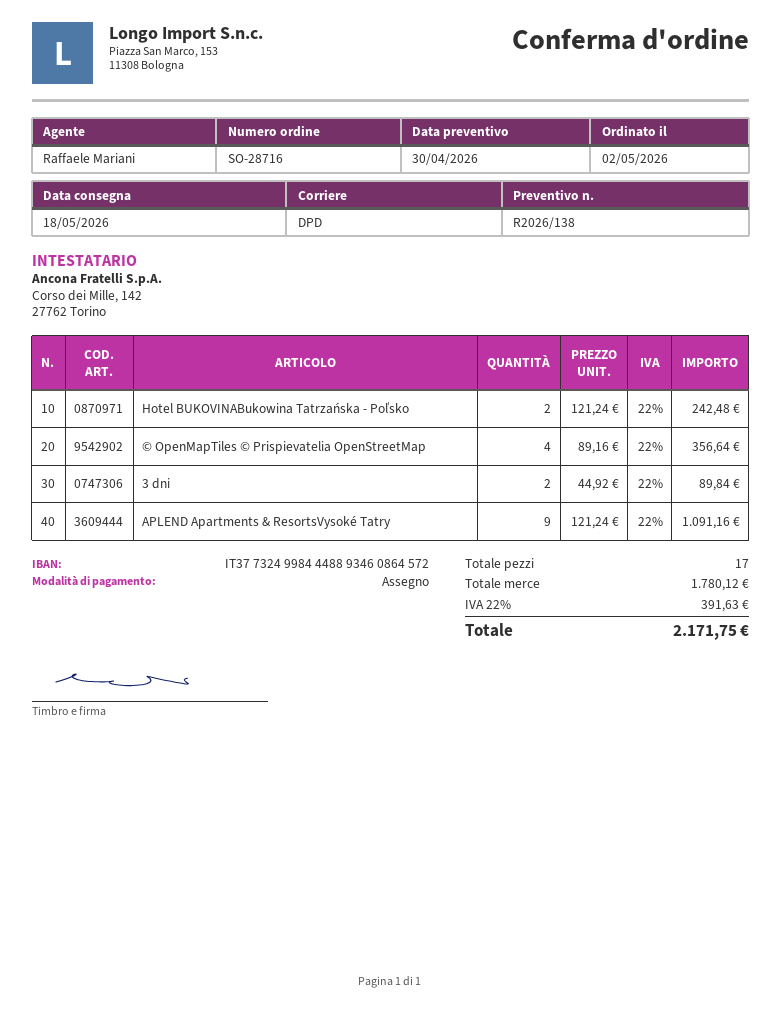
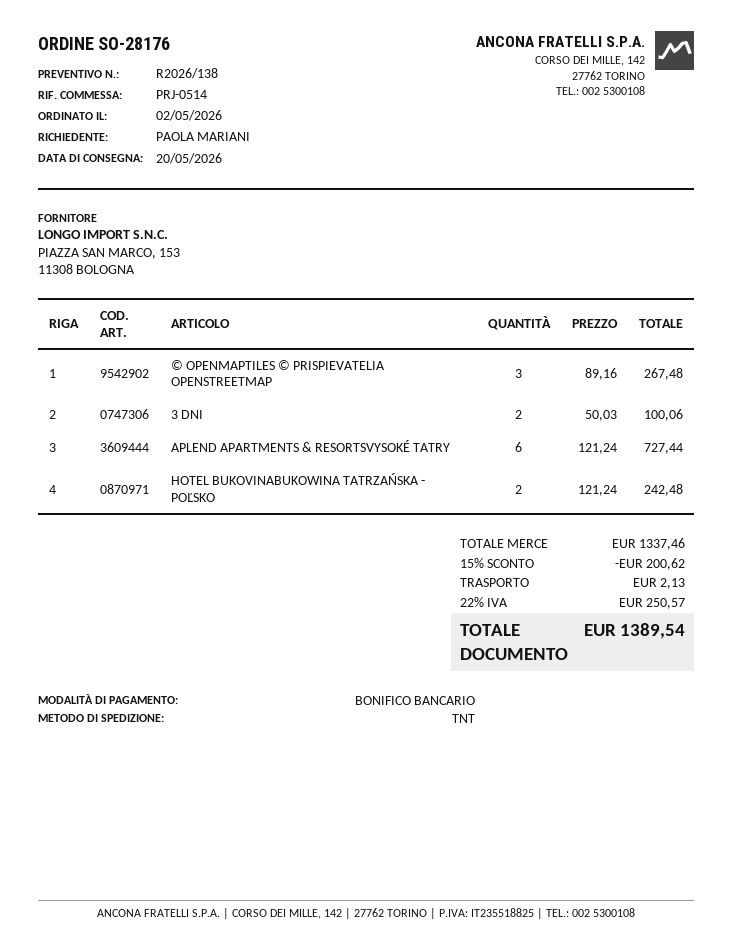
order number: SO-28716 -> SO-28176
delivery date: 2026-05-18 -> 2026-05-20
payment method: cheque -> bank transfer
shipping method: DPD -> TNT
© OpenMapTiles © Prispievatelia OpenStreetMap: 4 x 89.16 = 356.64 -> 3 x 89.16 = 267.48
3 dni: 2 x 44.92 = 89.84 -> 2 x 50.03 = 100.06
APLEND Apartments & ResortsVysoké Tatry: 9 x 121.24 = 1091.16 -> 6 x 121.24 = 727.44
subtotal: 1780.12 -> 1337.46
discount: none -> 15% = 200.62
shipping: none -> 2.13
tax: 22% = 391.63 -> 22% = 250.57
total: 2171.75 -> 1389.54

